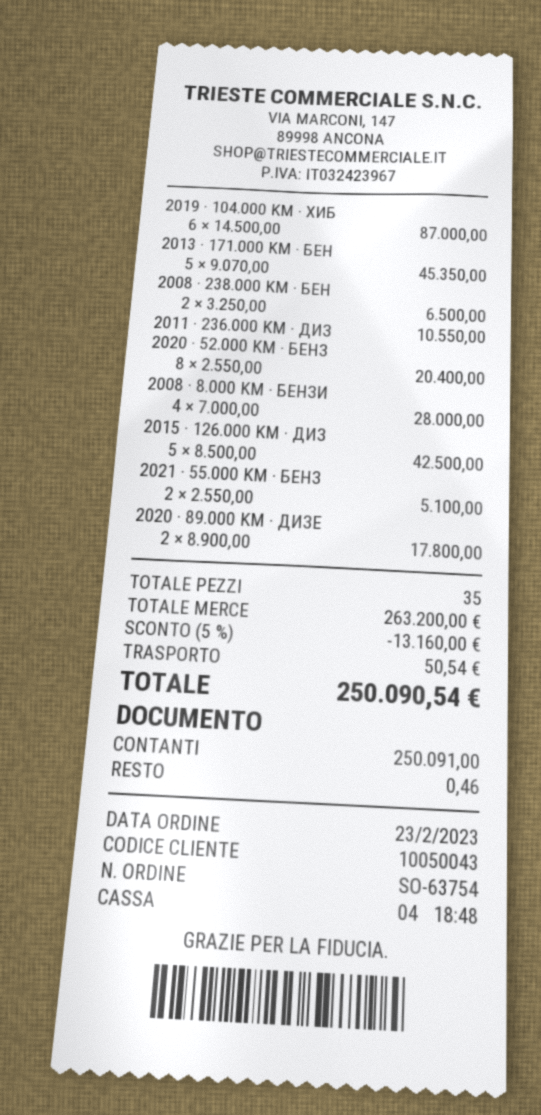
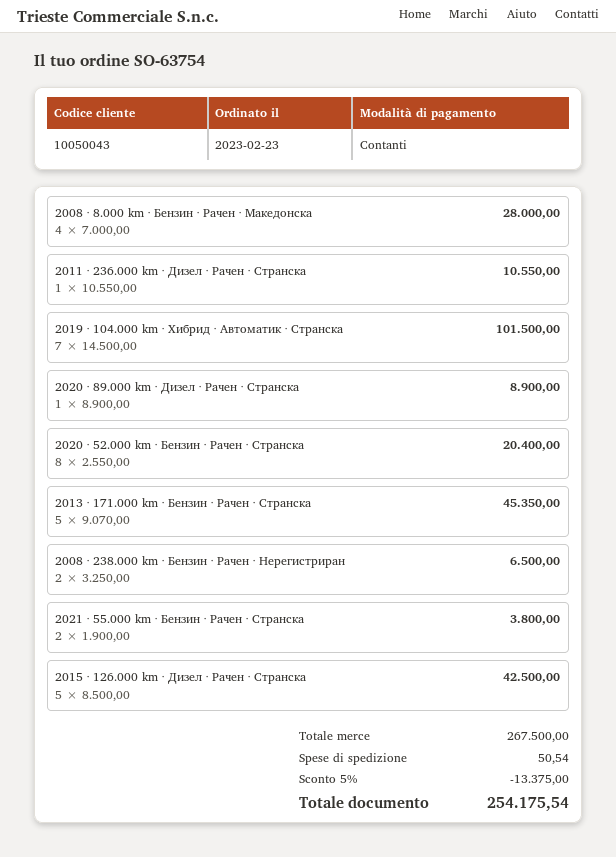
2019 · 104.000 KM · ХИБ: 6 x 14500.00 = 87000.00 -> 7 x 14500.00 = 101500.00
2021 · 55.000 KM · БЕНЗ: 2 x 2550.00 = 5100.00 -> 2 x 1900.00 = 3800.00
2020 · 89.000 KM · ДИЗЕ: 2 x 8900.00 = 17800.00 -> 1 x 8900.00 = 8900.00
subtotal: 263200.00 -> 267500.00
discount: 5% = 13160.00 -> 5% = 13375.00
total: 250090.54 -> 254175.54

